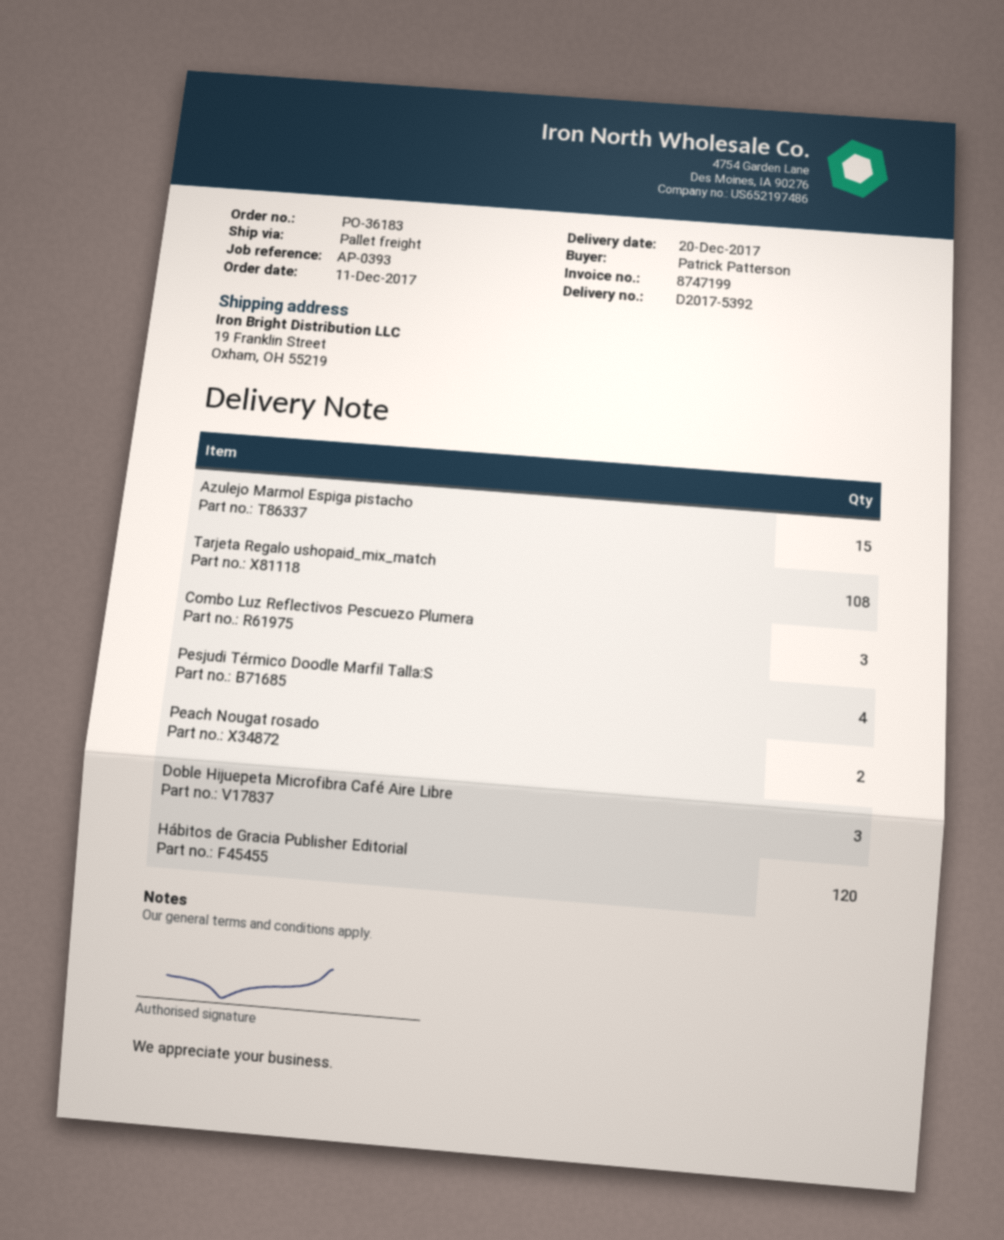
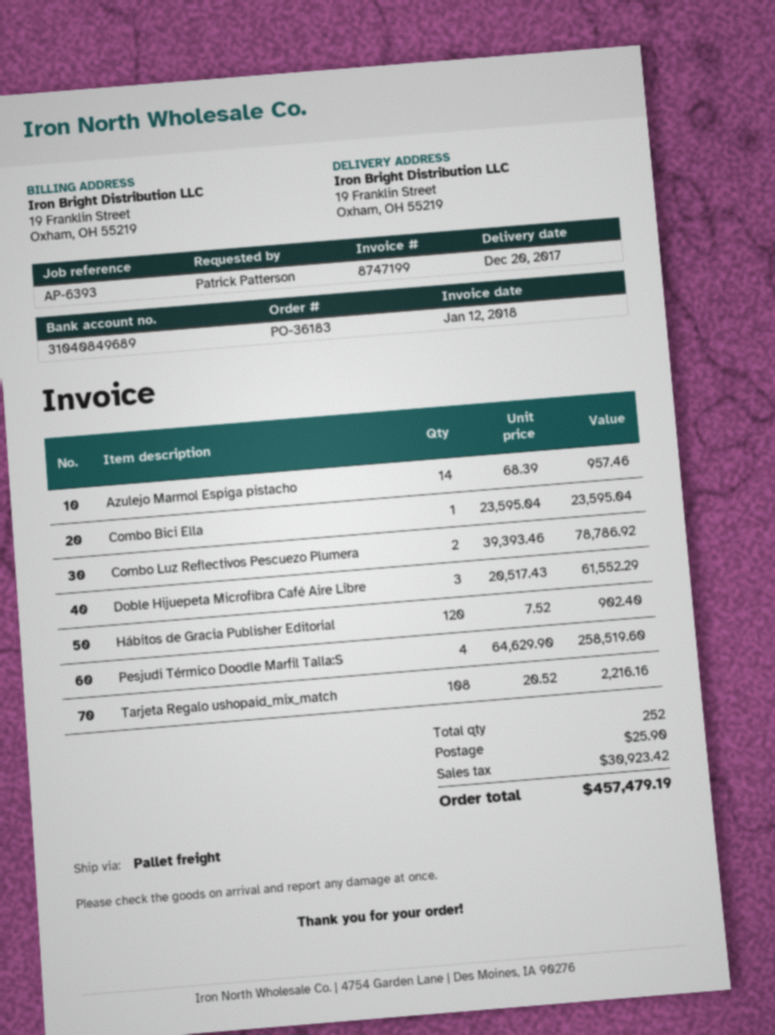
reference: AP-0393 -> AP-6393
Azulejo Marmol Espiga pistacho: 15 -> 14
Combo Luz Reflectivos Pescuezo Plumera: 3 -> 2
Peach Nougat rosado: 2 -> none
Combo Bici Ella: none -> 1

